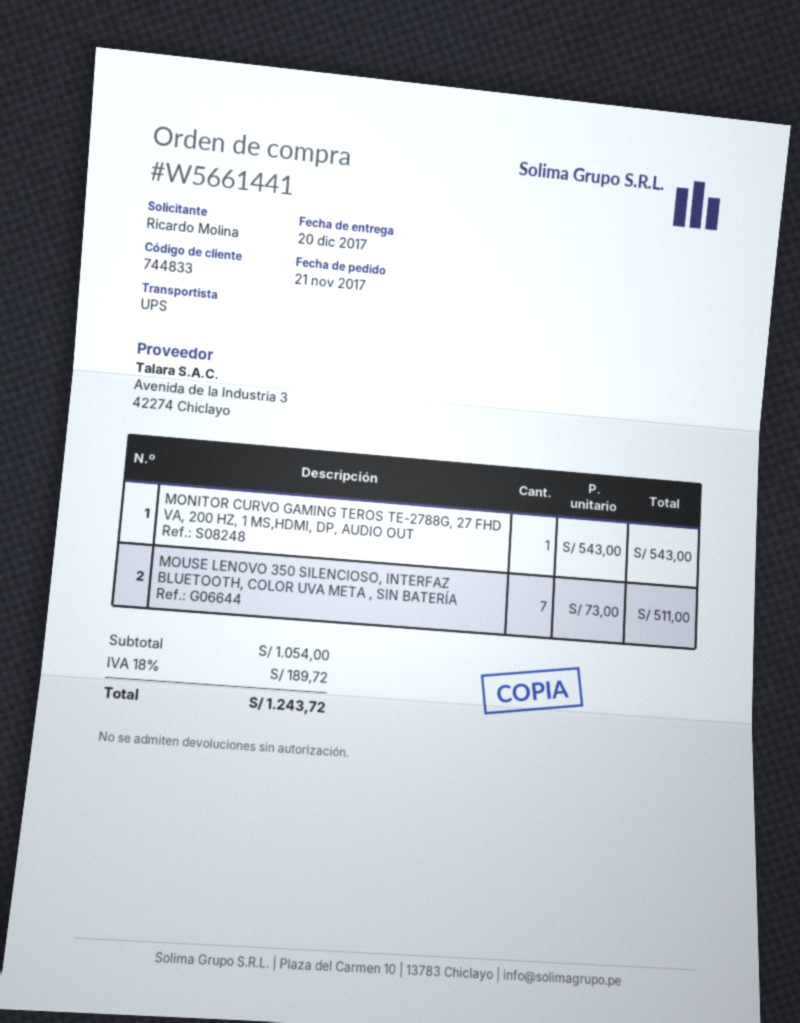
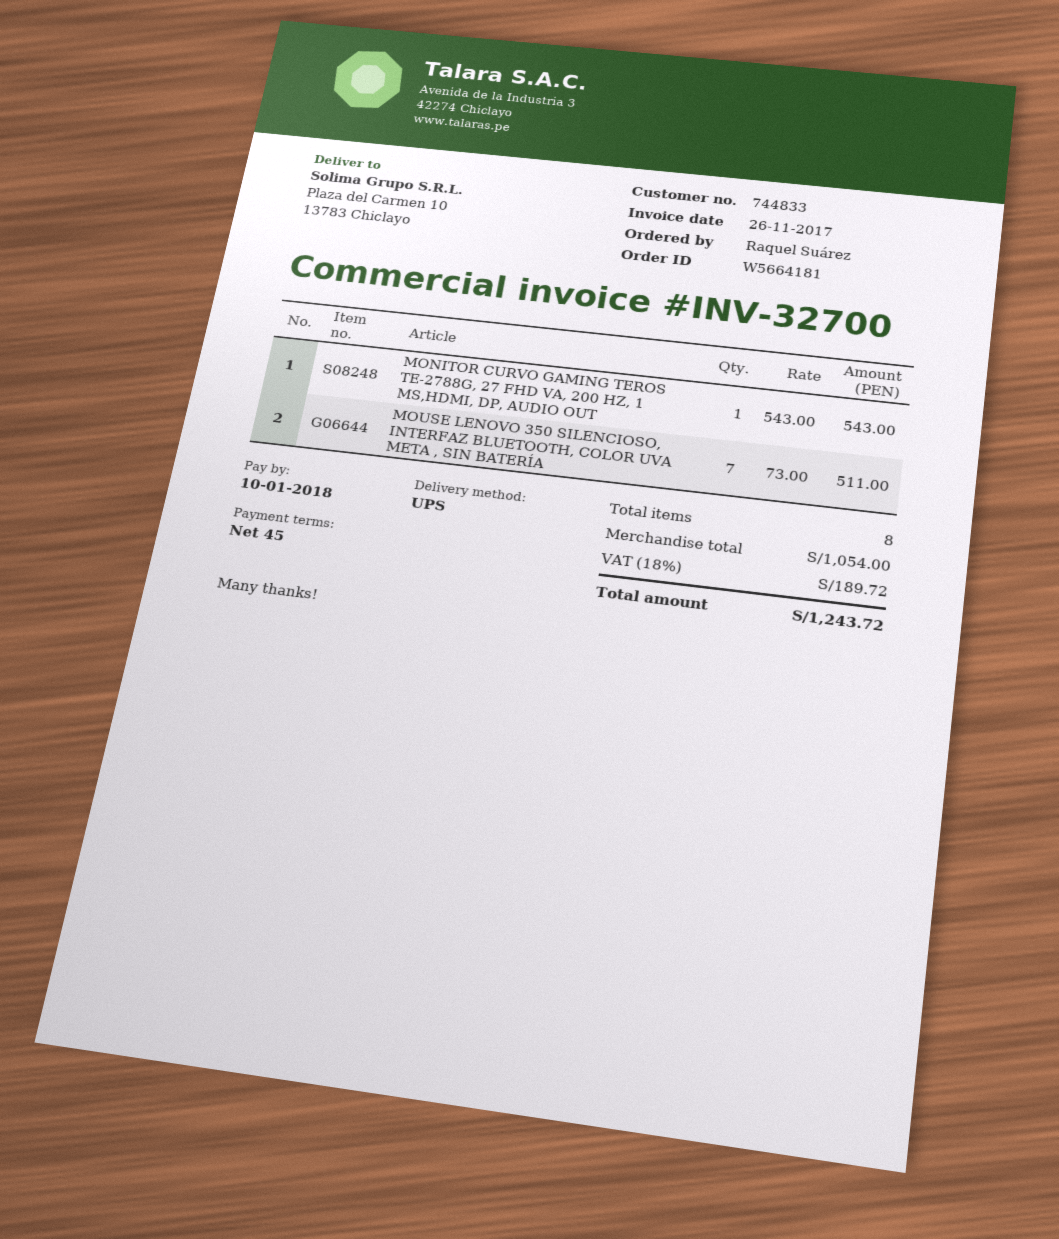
order number: W5661441 -> W5664181
ordered by: Ricardo Molina -> Raquel Suárez

